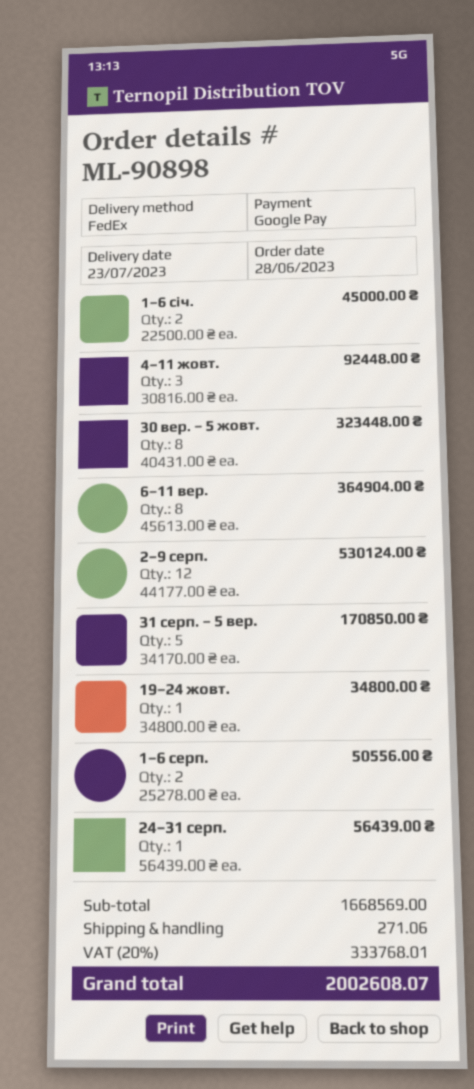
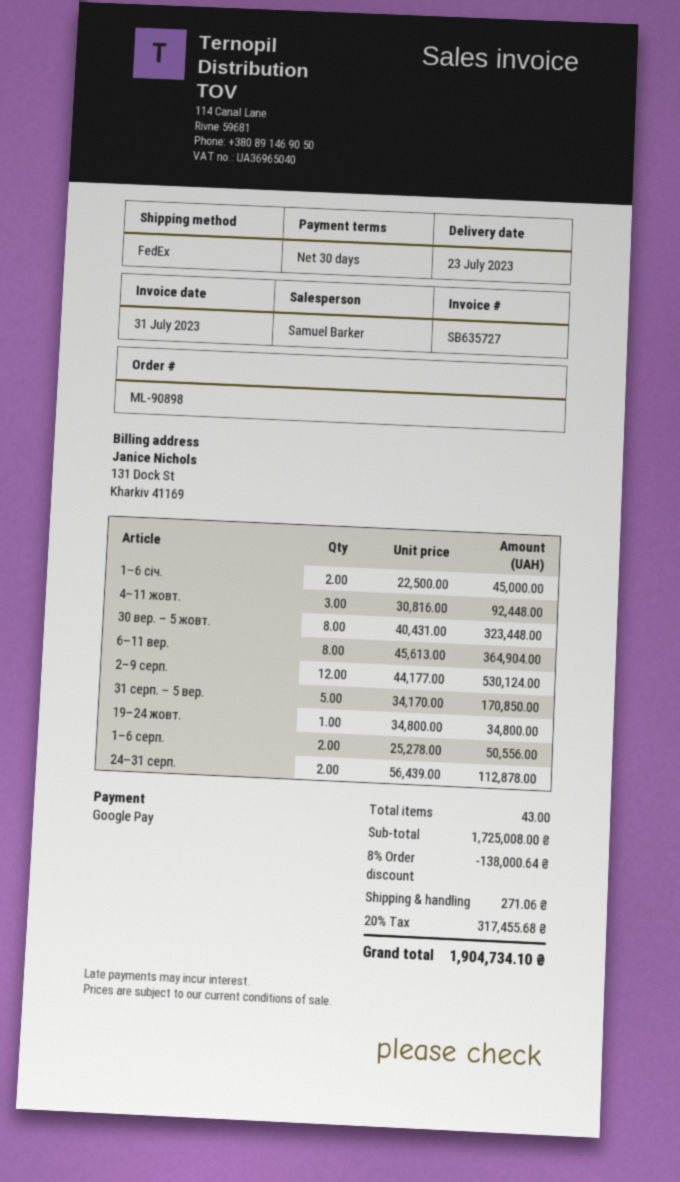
24–31 серп.: 1 x 56439.00 = 56439.00 -> 2 x 56439.00 = 112878.00
subtotal: 1668569.00 -> 1725008.00
discount: none -> 8% = 138000.64
tax: 20% = 333768.01 -> 20% = 317455.68
total: 2002608.07 -> 1904734.10

